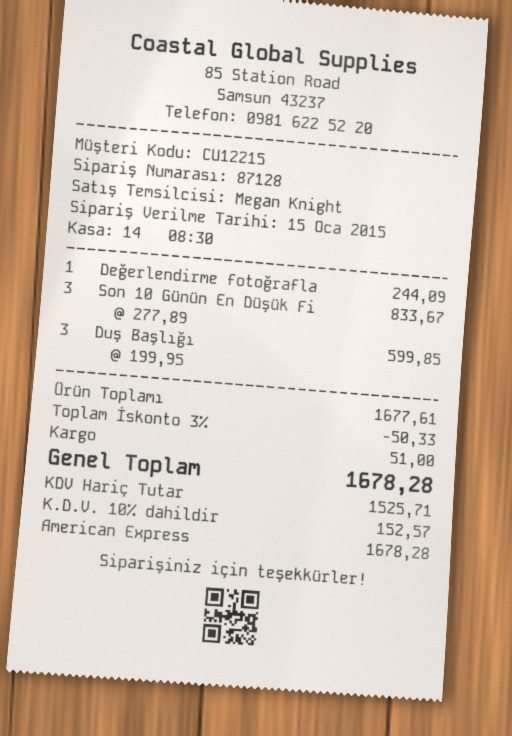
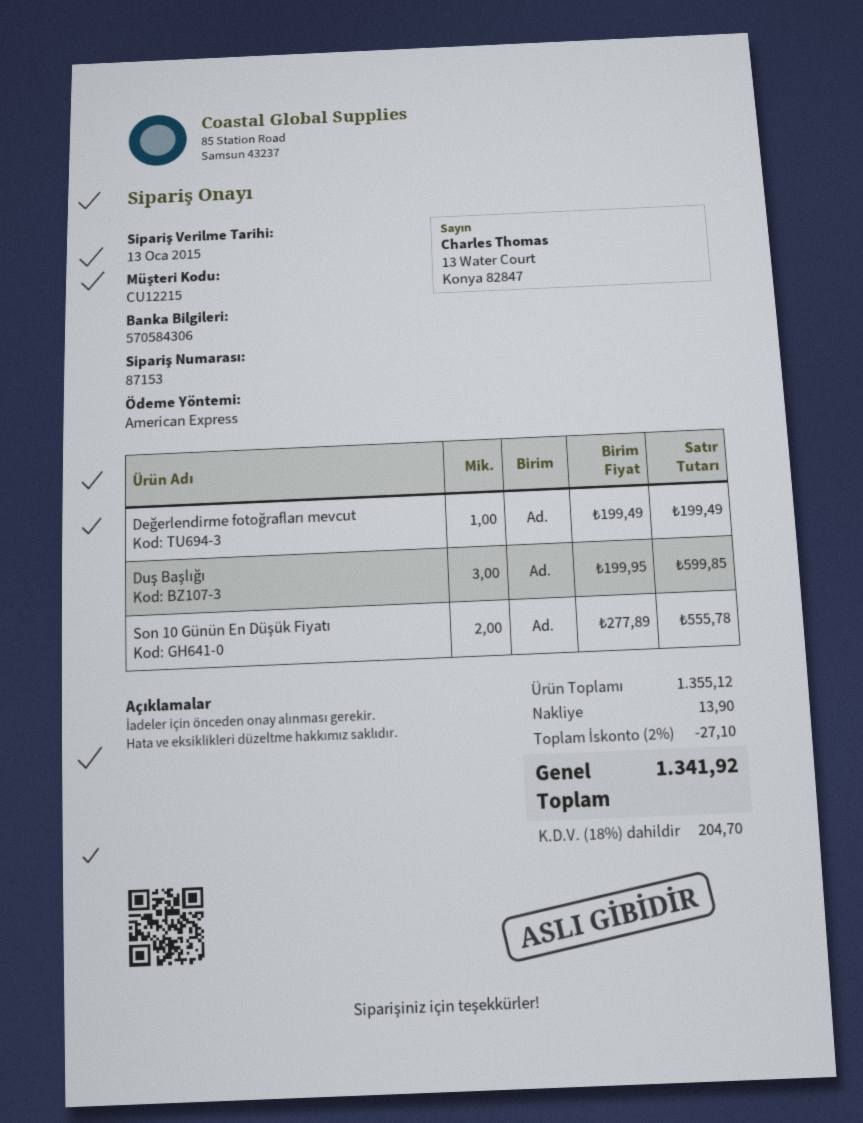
order number: 87128 -> 87153
order date: 2015-01-15 -> 2015-01-13
Değerlendirme fotoğrafla: 1 x 244.09 = 244.09 -> 1 x 199.49 = 199.49
Son 10 Günün En Düşük Fi: 3 x 277.89 = 833.67 -> 2 x 277.89 = 555.78
subtotal: 1677.61 -> 1355.12
discount: 3% = 50.33 -> 2% = 27.10
shipping: 51.00 -> 13.90
tax: 10% = 152.57 -> 18% = 204.70
total: 1678.28 -> 1341.92

